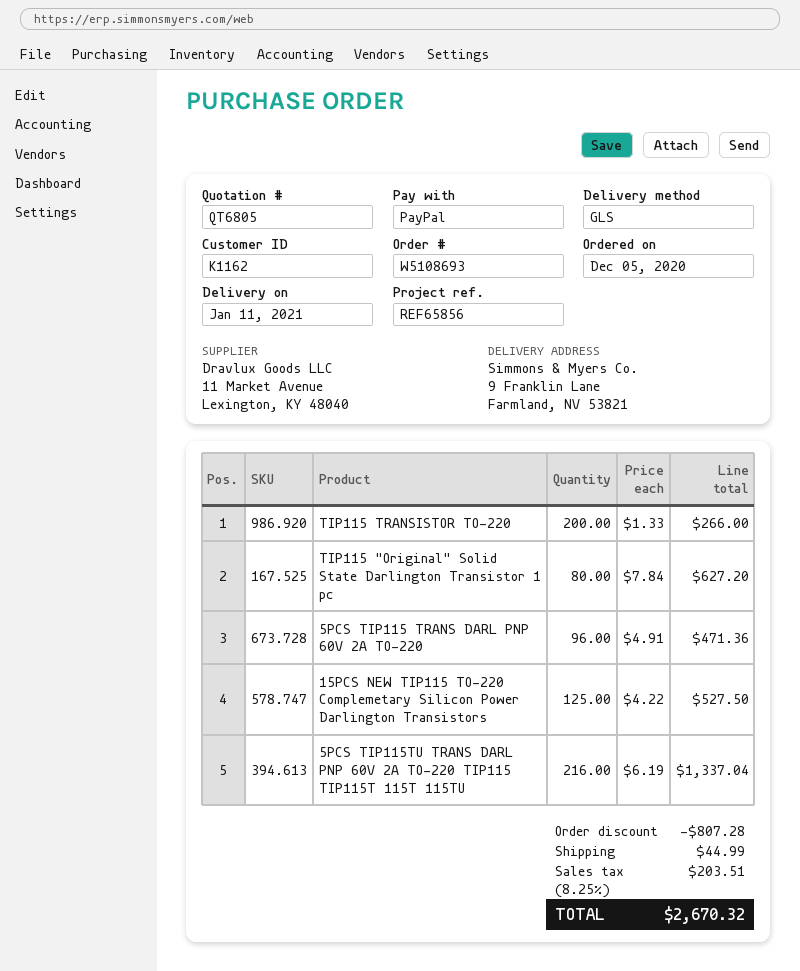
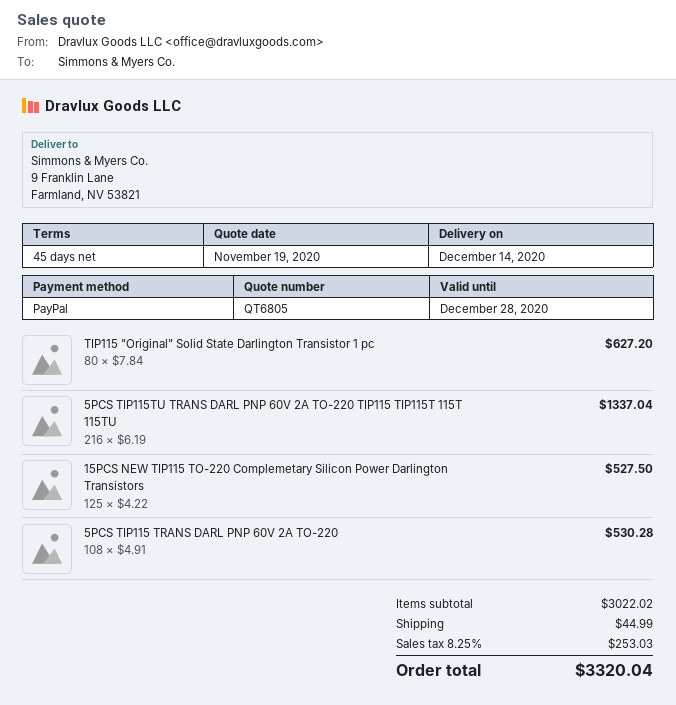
delivery date: 2021-01-11 -> 2020-12-14
TIP115 TRANSISTOR TO-220: 200 x 1.33 = 266.00 -> none
5PCS TIP115 TRANS DARL PNP 60V 2A TO-220: 96 x 4.91 = 471.36 -> 108 x 4.91 = 530.28
discount: 807.28 -> none
tax: 8.25% = 203.51 -> 8.25% = 253.03
total: 2670.32 -> 3320.04

